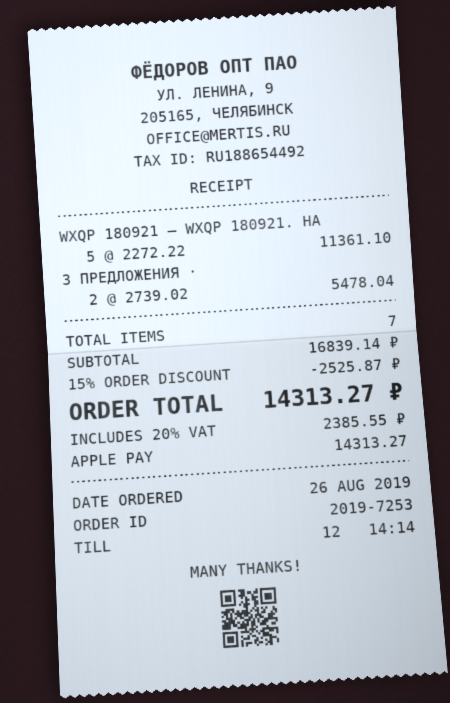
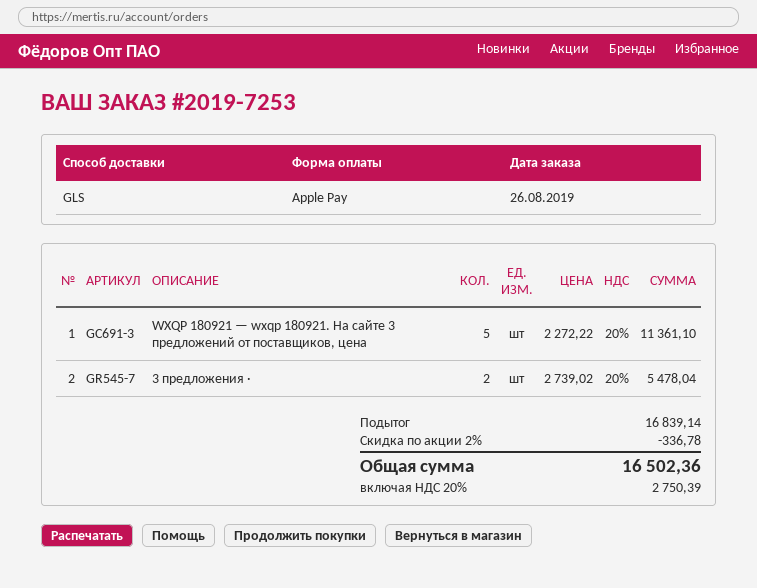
discount: 15% = 2525.87 -> 2% = 336.78
tax: 20% = 2385.55 -> 20% = 2750.39
total: 14313.27 -> 16502.36

